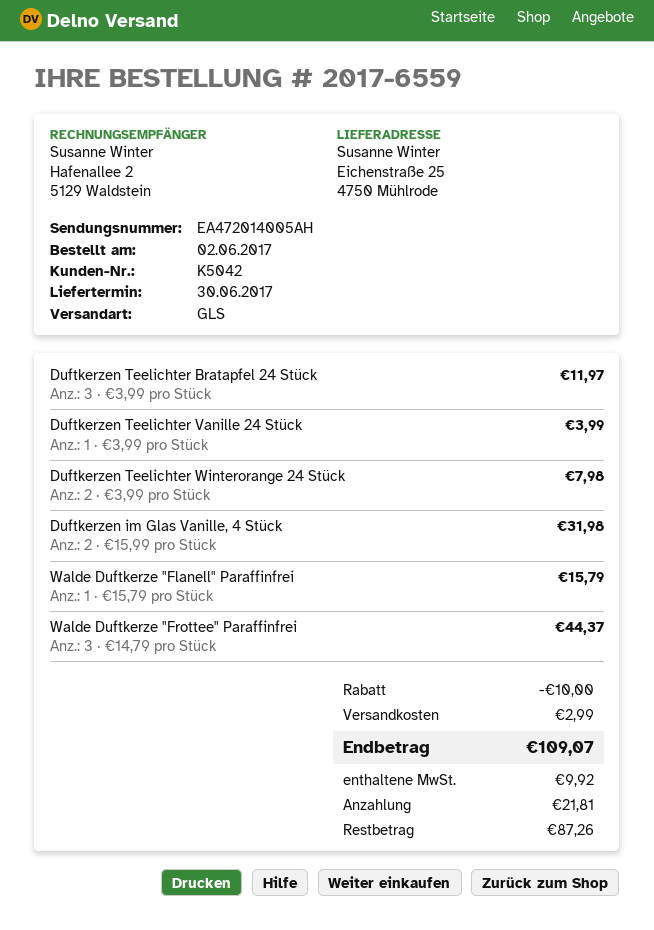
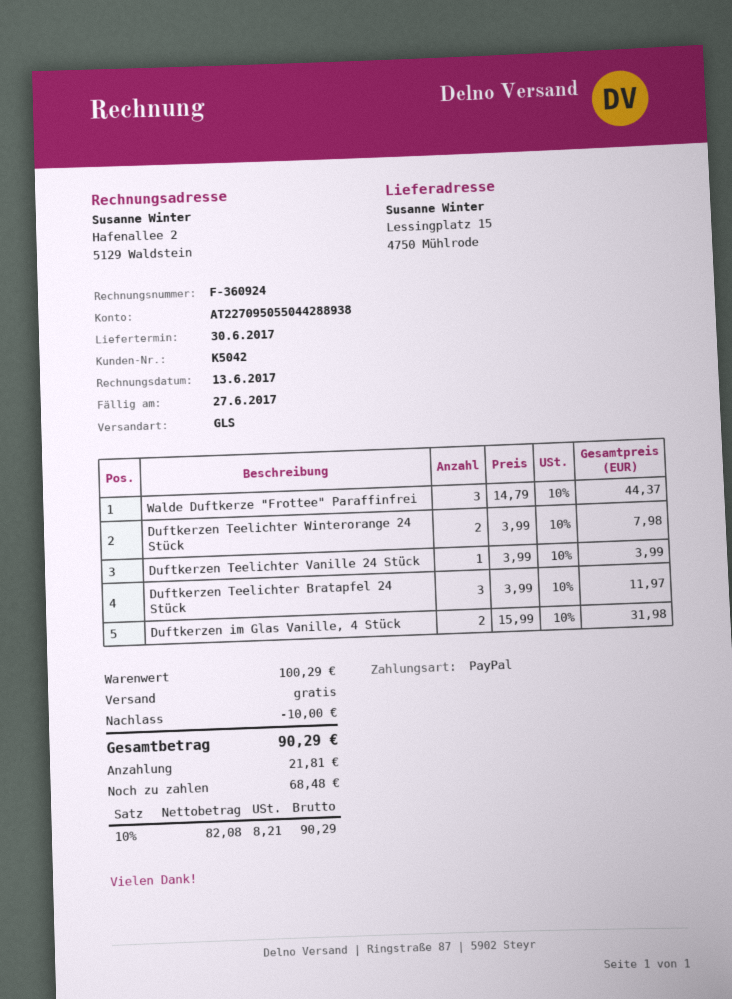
ship to: Eichenstraße 25, 4750 Mühlrode -> Lessingplatz 15, 4750 Mühlrode
Walde Duftkerze "Flanell" Paraffinfrei: 1 x 15.79 = 15.79 -> none
shipping: 2.99 -> 0.00
tax: 9.92 -> 8.21
total: 109.07 -> 90.29
balance: 87.26 -> 68.48

